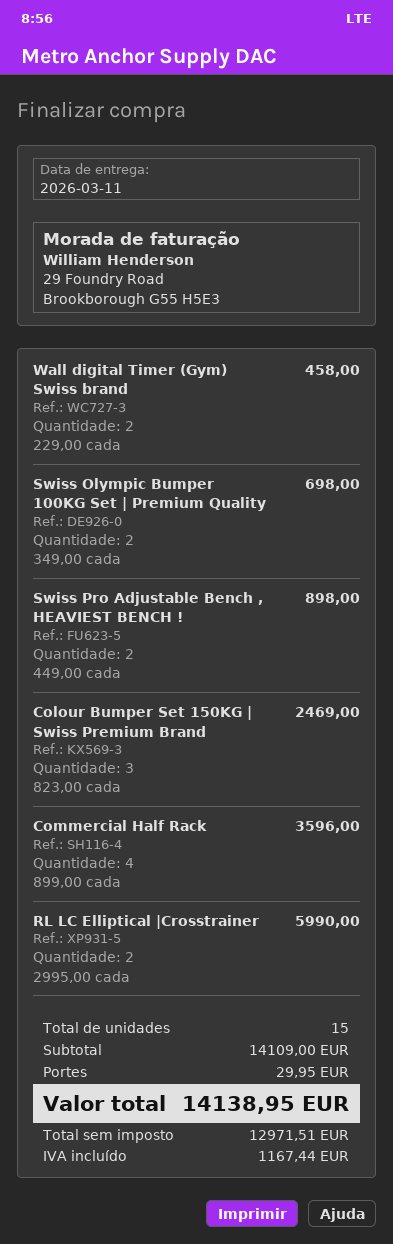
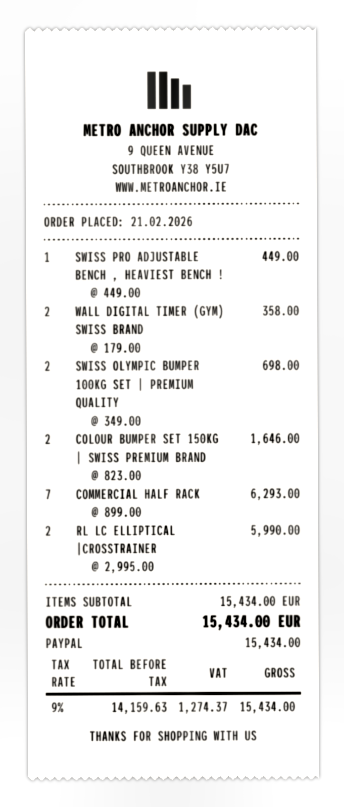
Wall digital Timer (Gym) Swiss brand: 2 x 229.00 = 458.00 -> 2 x 179.00 = 358.00
Swiss Pro Adjustable Bench , HEAVIEST BENCH !: 2 x 449.00 = 898.00 -> 1 x 449.00 = 449.00
Colour Bumper Set 150KG | Swiss Premium Brand: 3 x 823.00 = 2469.00 -> 2 x 823.00 = 1646.00
Commercial Half Rack: 4 x 899.00 = 3596.00 -> 7 x 899.00 = 6293.00
subtotal: 14109.00 -> 15434.00
shipping: 29.95 -> none
net: 12971.51 -> 14159.63
tax: 1167.44 -> 1274.37
total: 14138.95 -> 15434.00

